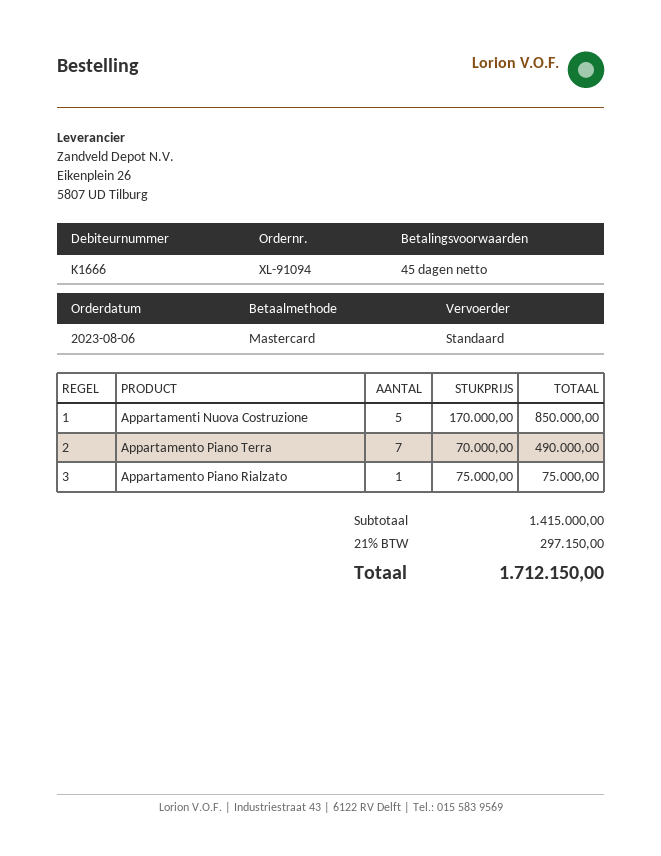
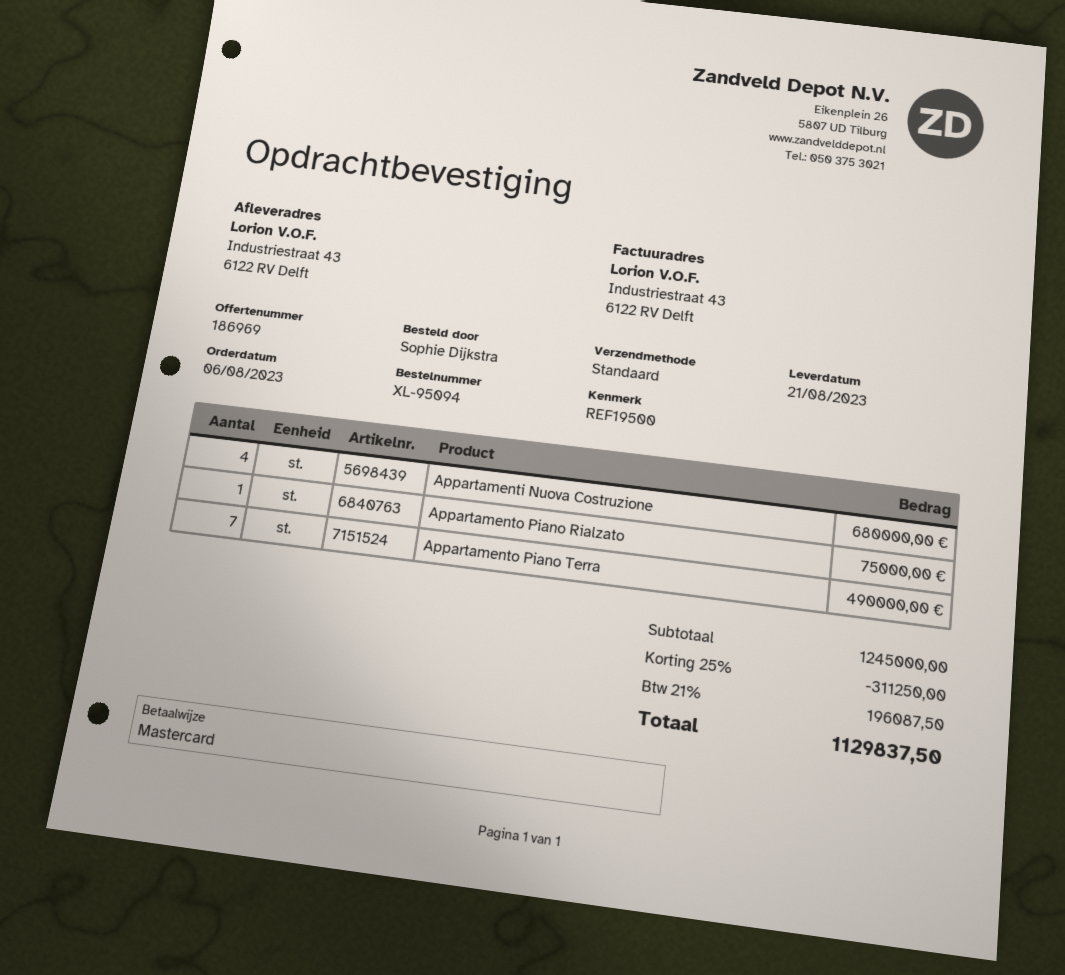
order number: XL-91094 -> XL-95094
Appartamenti Nuova Costruzione: 5 for 850000.00 -> 4 for 680000.00
subtotal: 1415000.00 -> 1245000.00
discount: none -> 25% = 311250.00
tax: 21% = 297150.00 -> 21% = 196087.50
total: 1712150.00 -> 1129837.50

